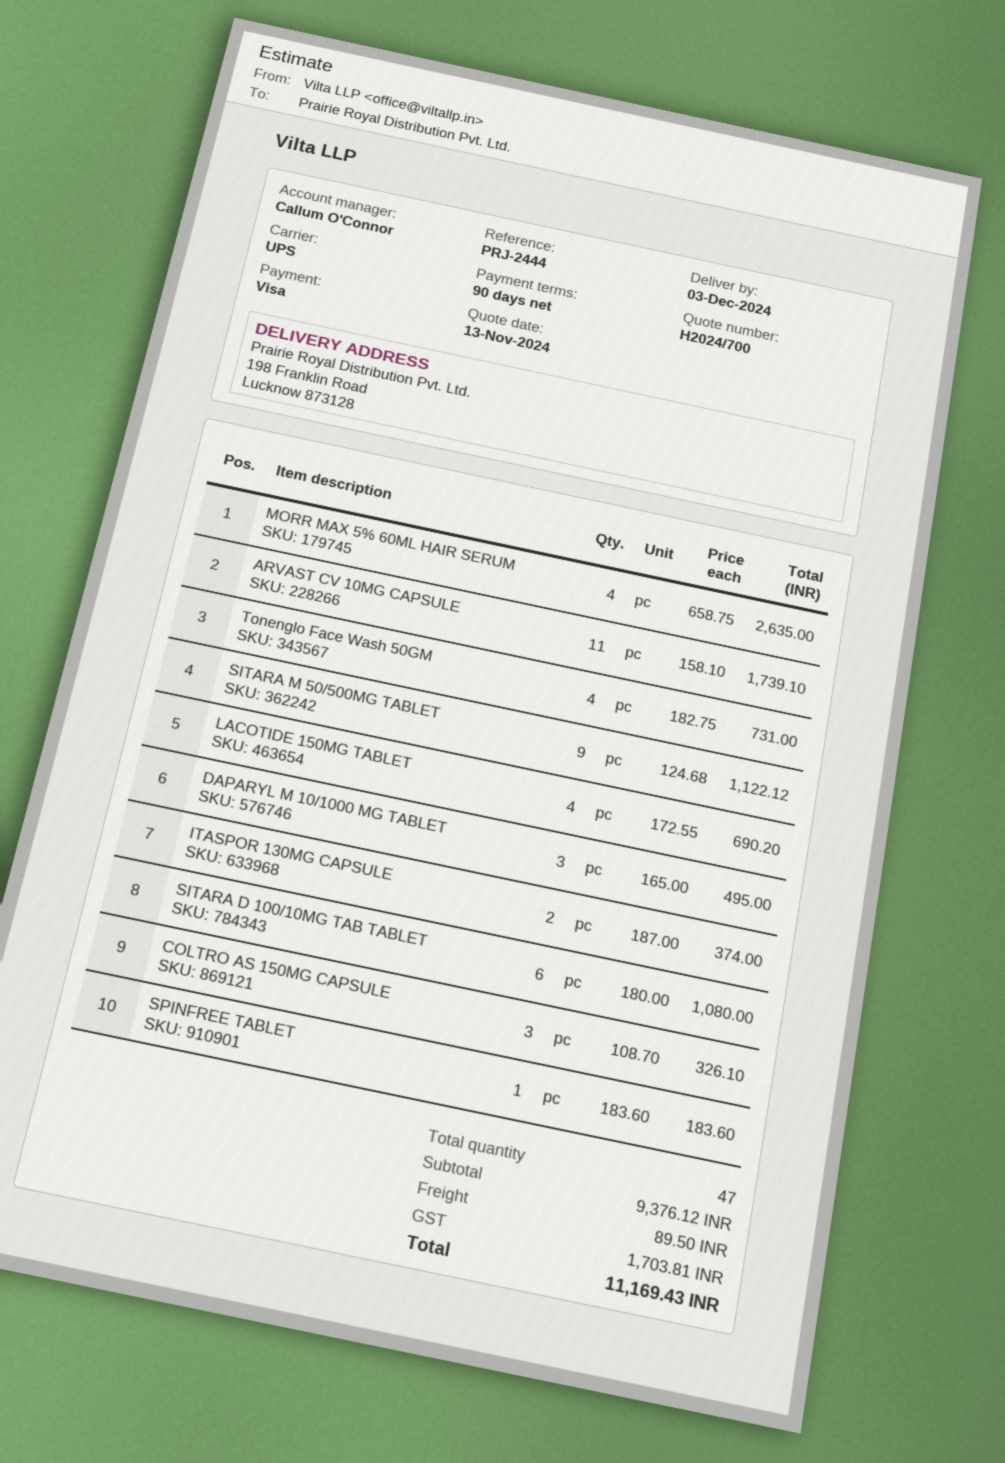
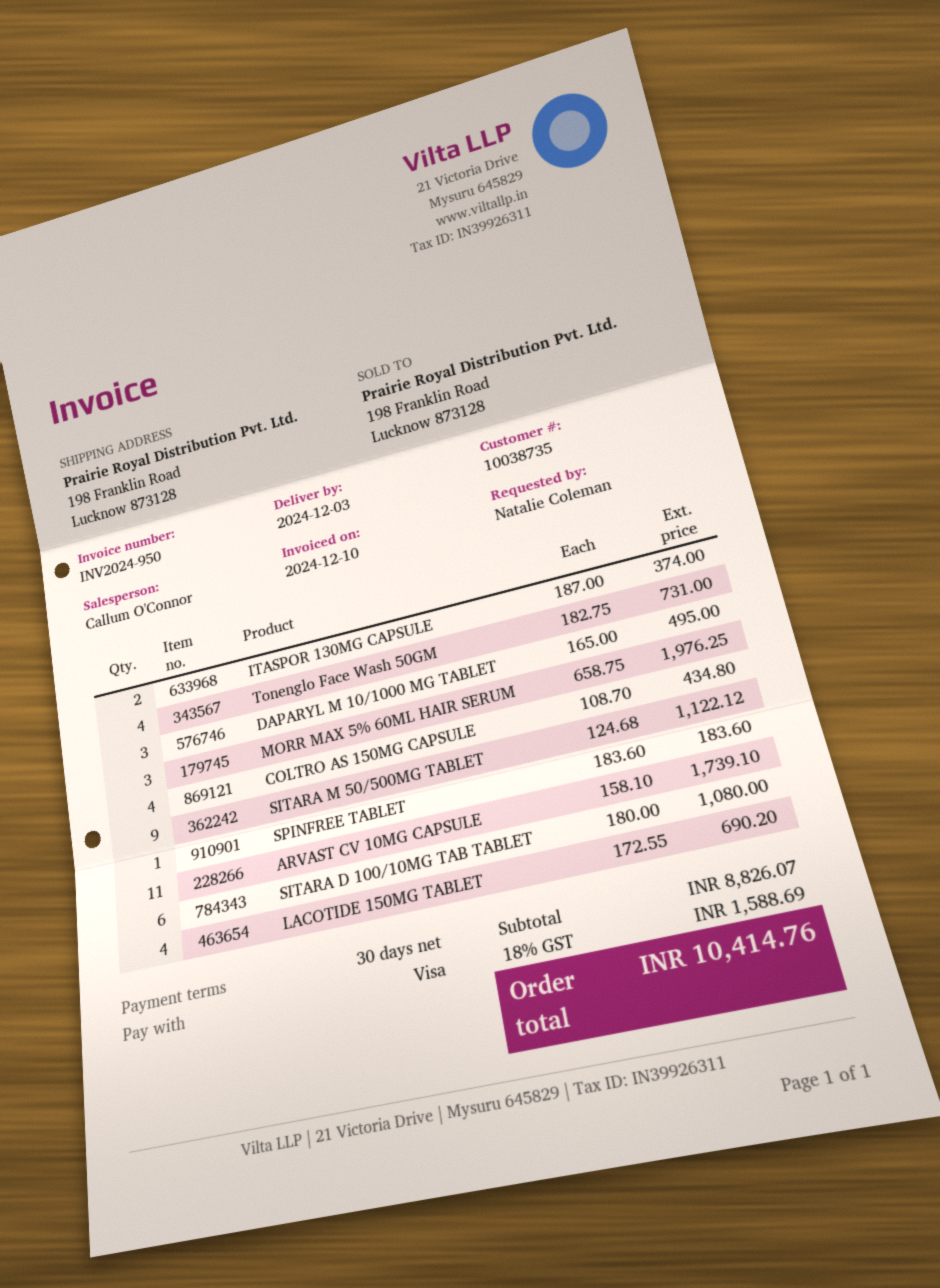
payment terms: 90 days -> 30 days
MORR MAX 5% 60ML HAIR SERUM: 4 x 658.75 = 2635.00 -> 3 x 658.75 = 1976.25
COLTRO AS 150MG CAPSULE: 3 x 108.70 = 326.10 -> 4 x 108.70 = 434.80
subtotal: 9376.12 -> 8826.07
shipping: 89.50 -> none
tax: 1703.81 -> 1588.69
total: 11169.43 -> 10414.76

